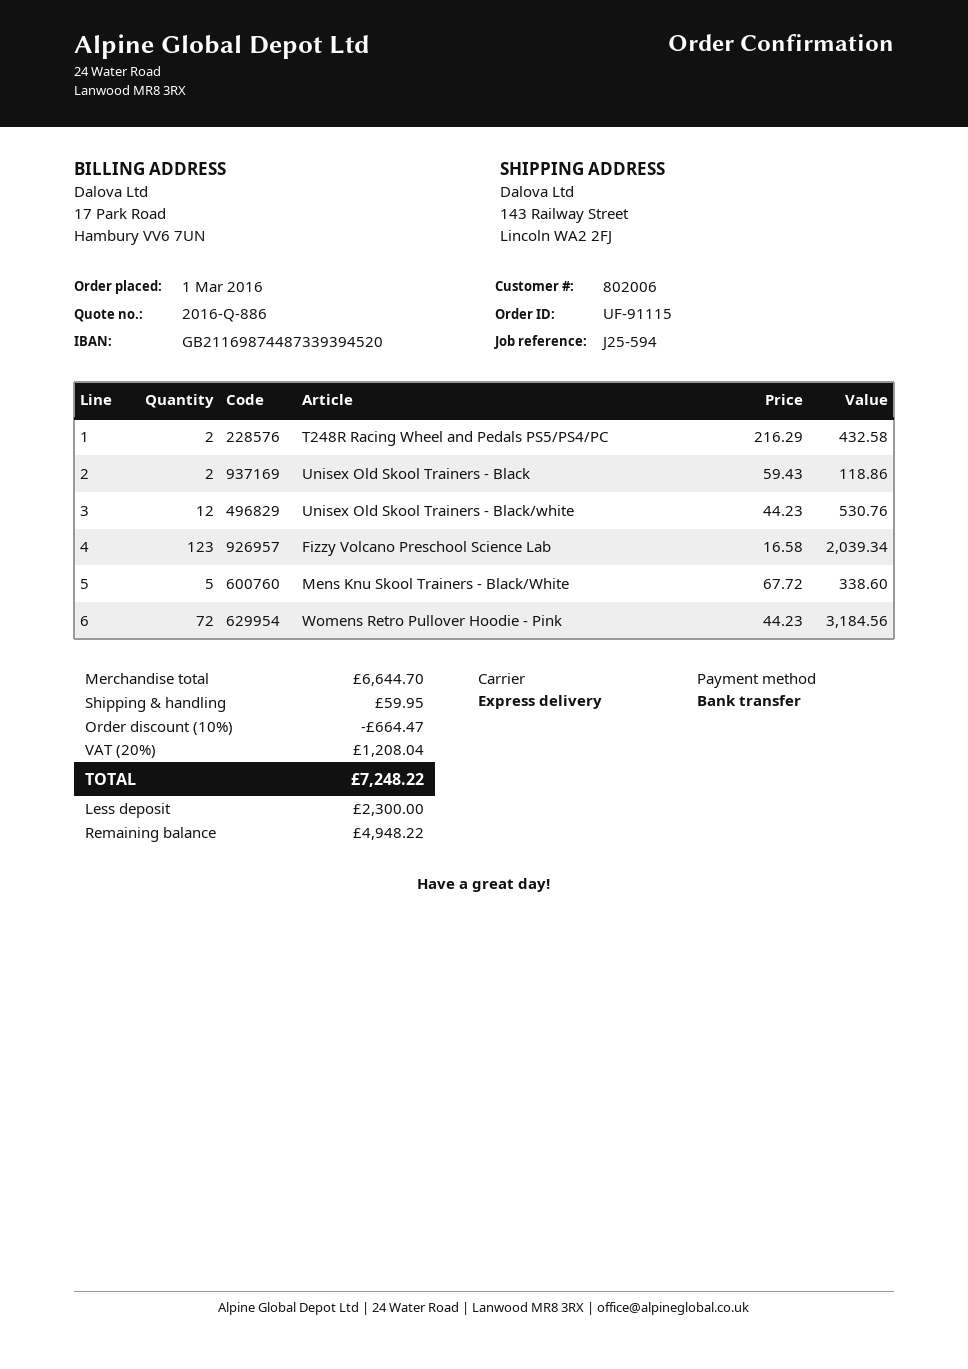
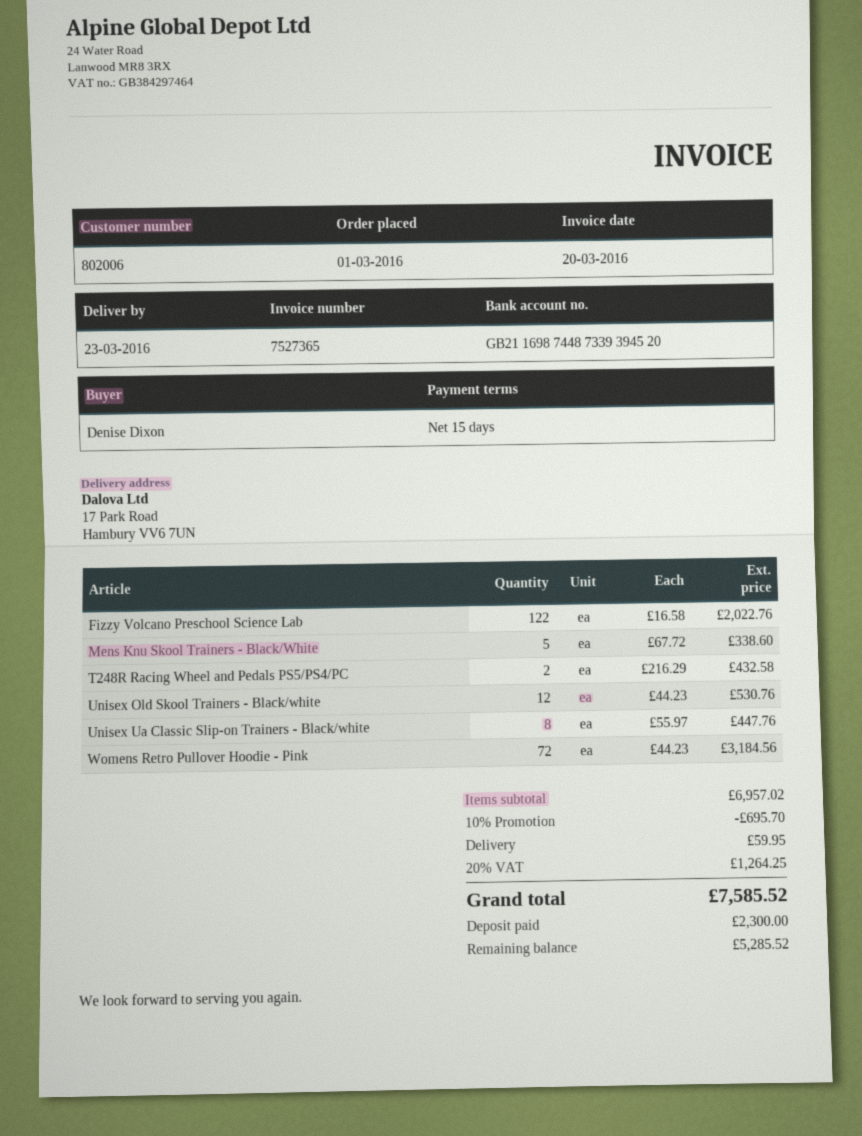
ship to: 143 Railway Street, Lincoln WA2 2FJ -> 17 Park Road, Hambury VV6 7UN
Unisex Old Skool Trainers - Black: 2 x 59.43 = 118.86 -> none
Fizzy Volcano Preschool Science Lab: 123 x 16.58 = 2039.34 -> 122 x 16.58 = 2022.76
Unisex Ua Classic Slip-on Trainers - Black/white: none -> 8 x 55.97 = 447.76
subtotal: 6644.70 -> 6957.02
discount: 10% = 664.47 -> 10% = 695.70
tax: 20% = 1208.04 -> 20% = 1264.25
total: 7248.22 -> 7585.52
balance: 4948.22 -> 5285.52

